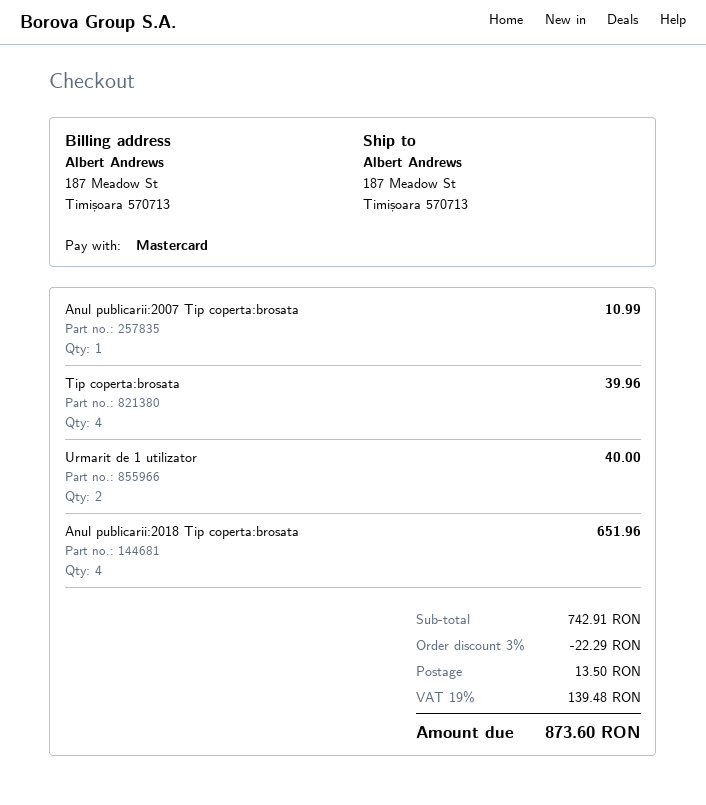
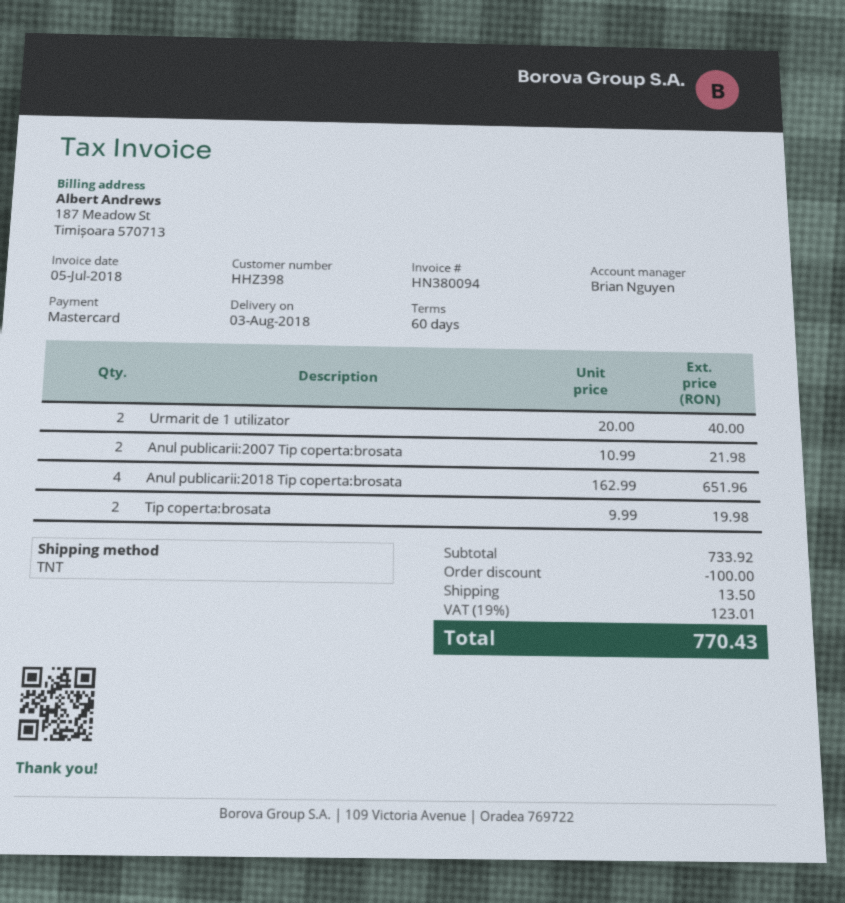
Anul publicarii:2007 Tip coperta:brosata: 1 for 10.99 -> 2 for 21.98
Tip coperta:brosata: 4 for 39.96 -> 2 for 19.98
subtotal: 742.91 -> 733.92
discount: 22.29 -> 100.00
tax: 19% = 139.48 -> 19% = 123.01
total: 873.60 -> 770.43

